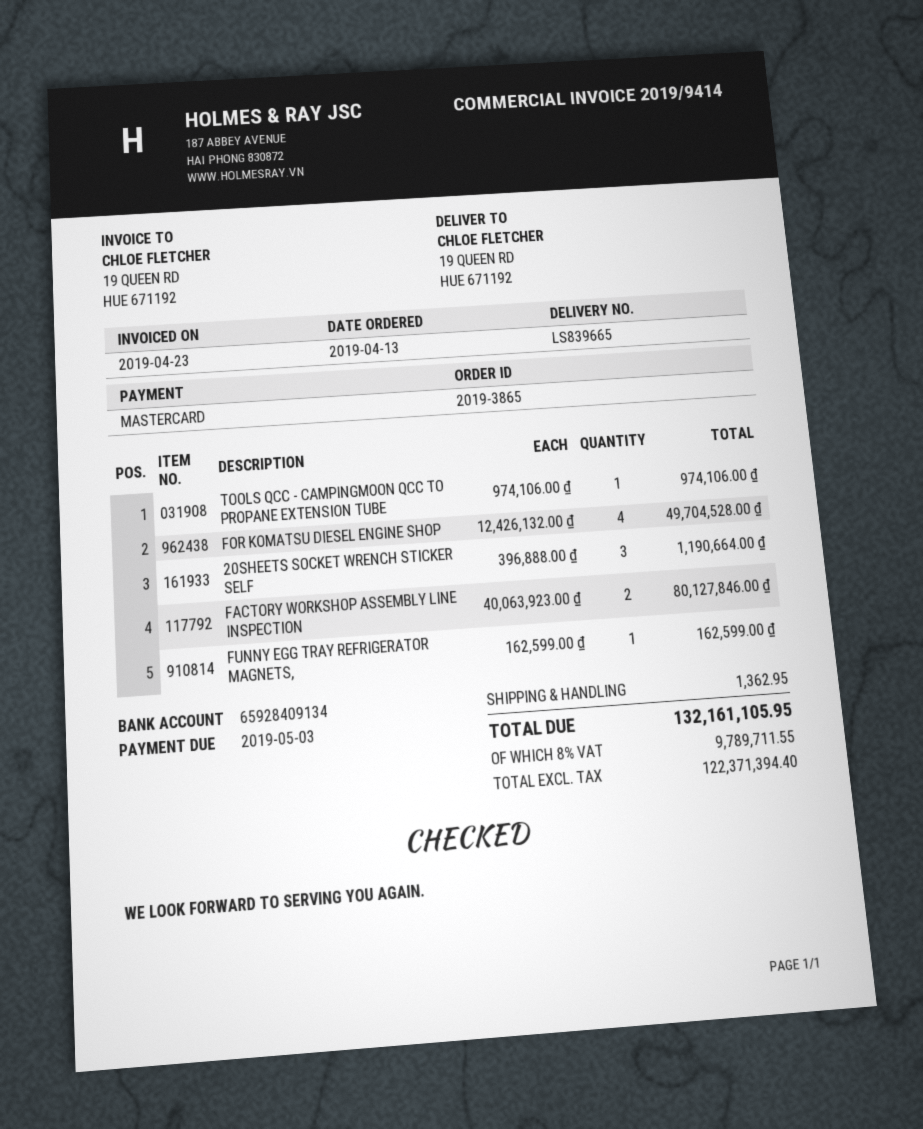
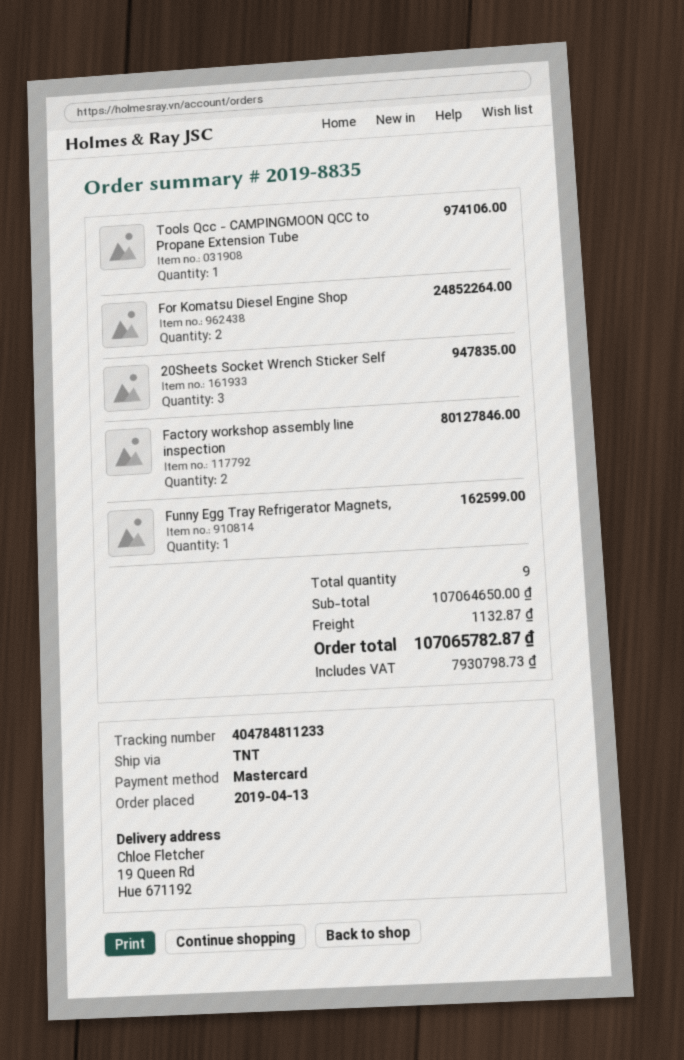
order number: 2019-3865 -> 2019-8835
FOR KOMATSU DIESEL ENGINE SHOP: 4 for 49704528.00 -> 2 for 24852264.00
20SHEETS SOCKET WRENCH STICKER SELF: 3 for 1190664.00 -> 3 for 947835.00
shipping: 1362.95 -> 1132.87
tax: 9789711.55 -> 7930798.73
total: 132161105.95 -> 107065782.87

